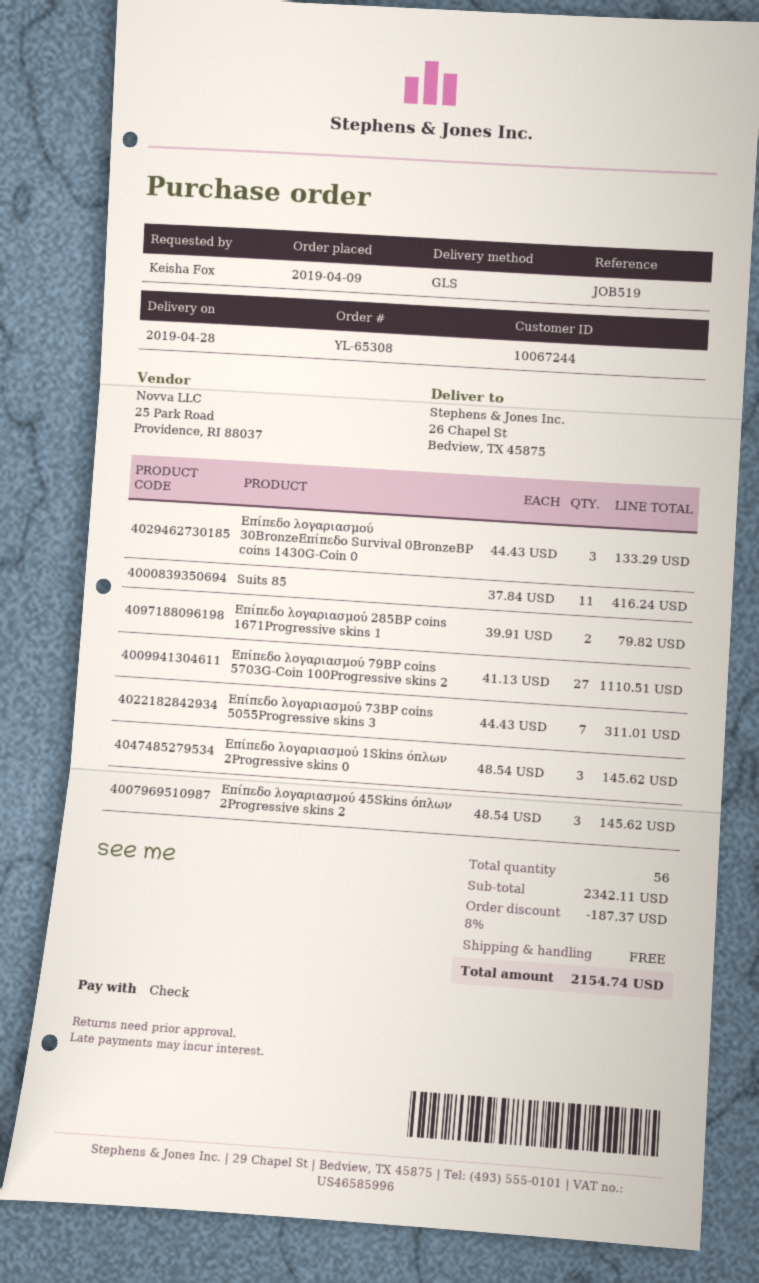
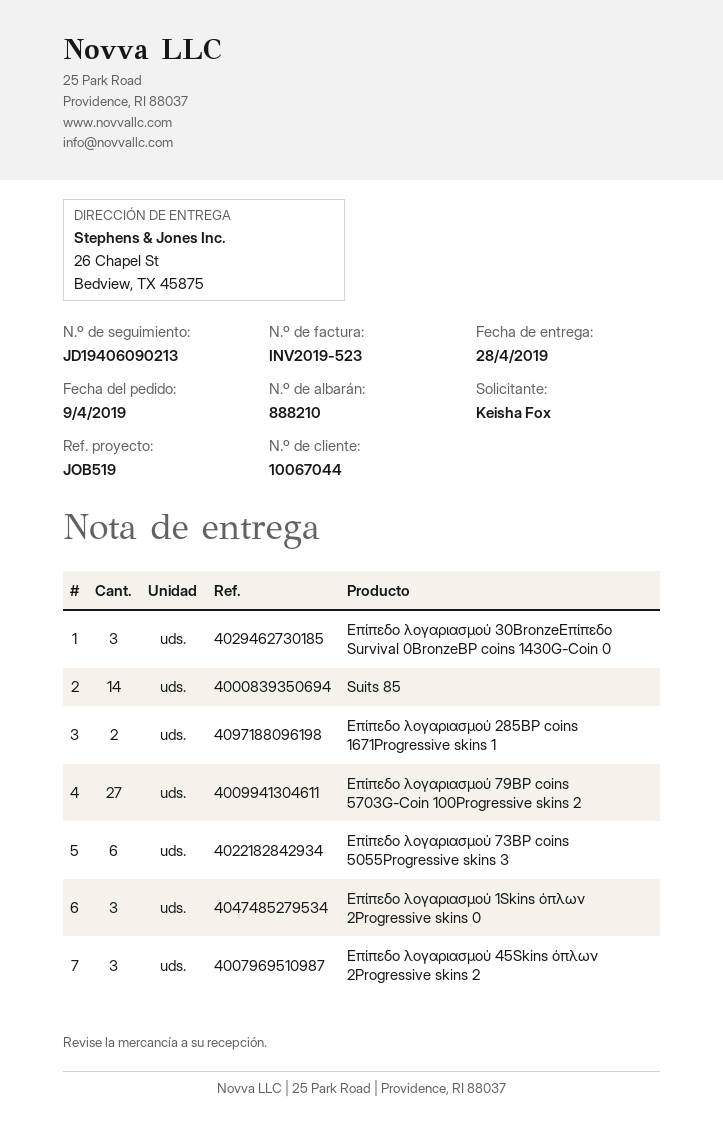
customer number: 10067244 -> 10067044
Suits 85: 11 -> 14
Επίπεδο λογαριασμού 73BP coins 5055Progressive skins 3: 7 -> 6

